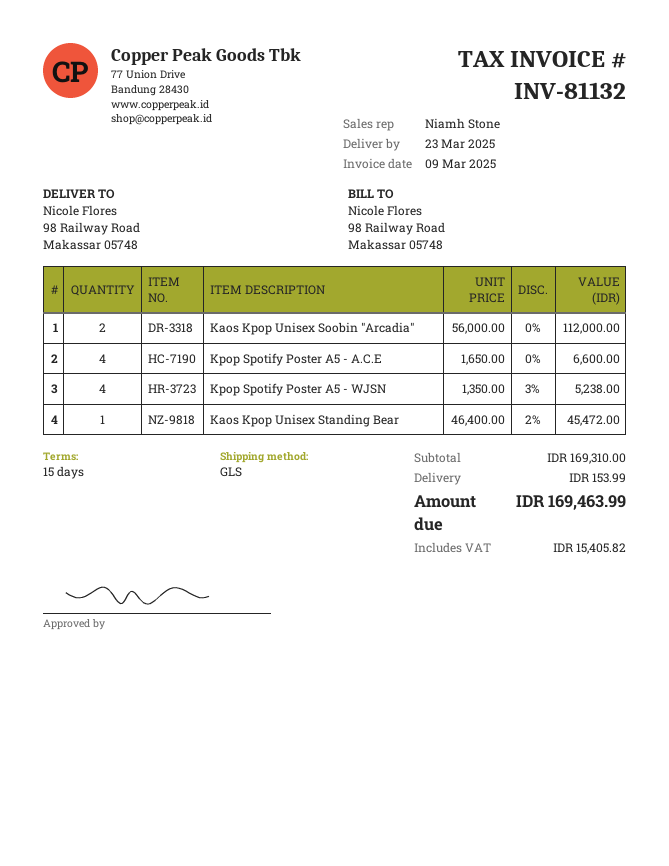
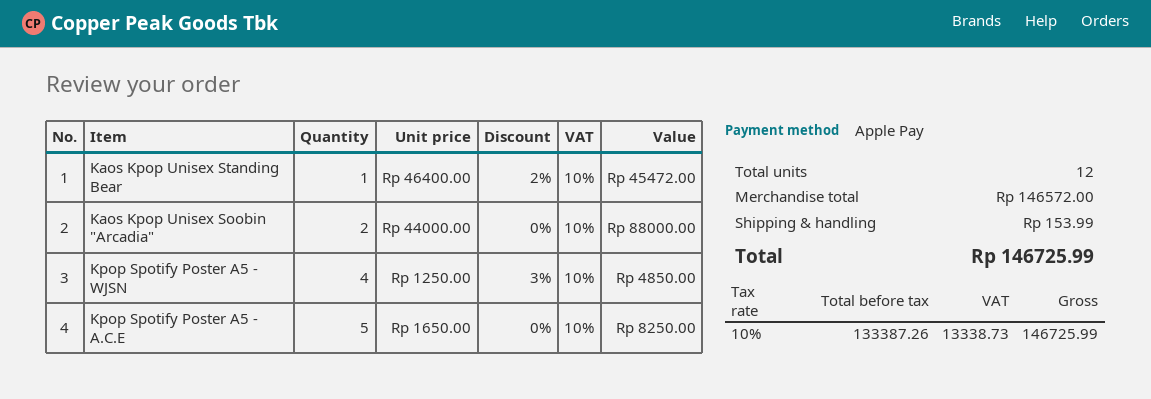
Kaos Kpop Unisex Soobin "Arcadia": 2 x 56000.00 = 112000.00 -> 2 x 44000.00 = 88000.00
Kpop Spotify Poster A5 - A.C.E: 4 x 1650.00 = 6600.00 -> 5 x 1650.00 = 8250.00
Kpop Spotify Poster A5 - WJSN: 4 x 1350.00 - 3% = 5238.00 -> 4 x 1250.00 - 3% = 4850.00
subtotal: 169310.00 -> 146572.00
tax: 15405.82 -> 13338.73
total: 169463.99 -> 146725.99

